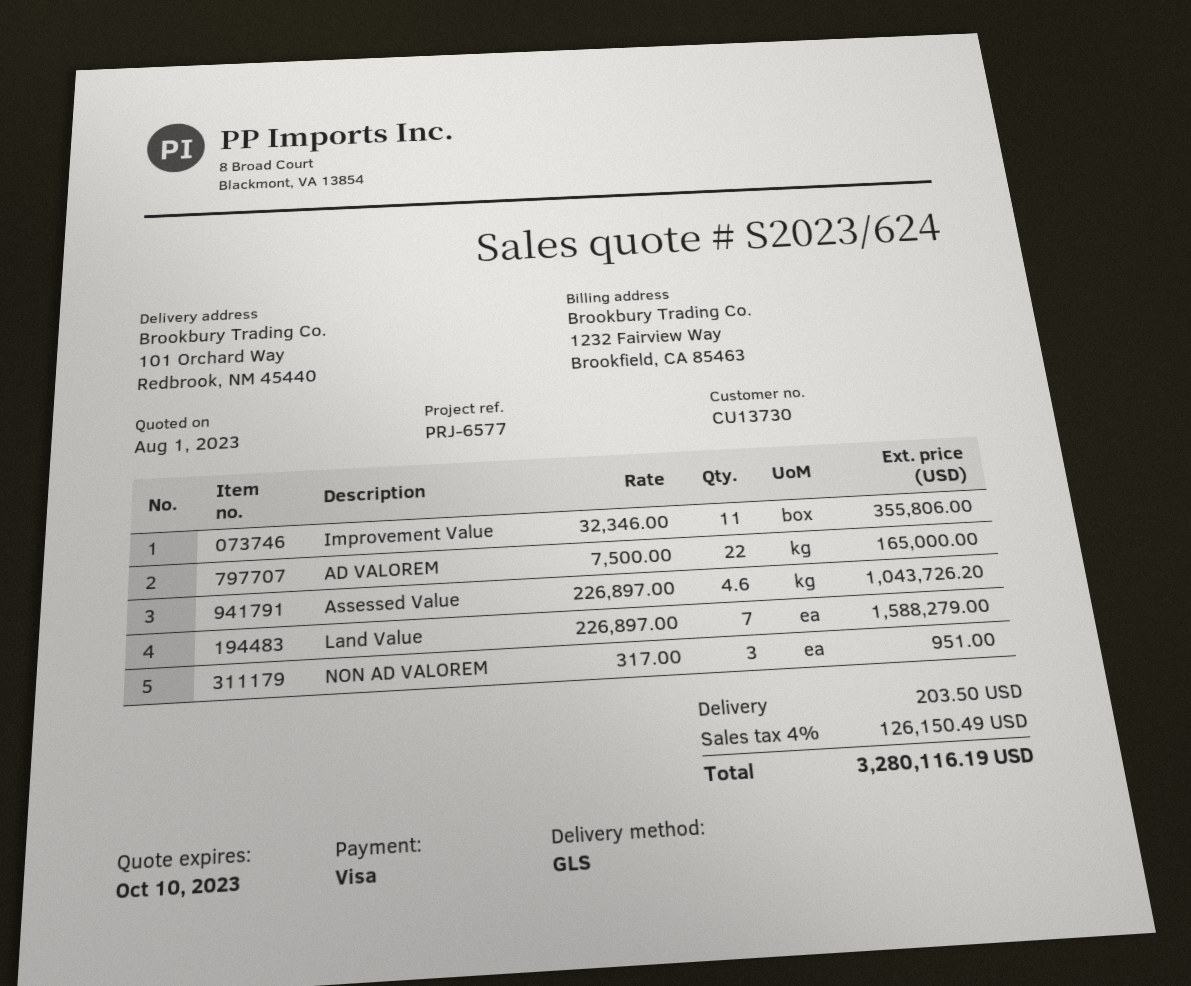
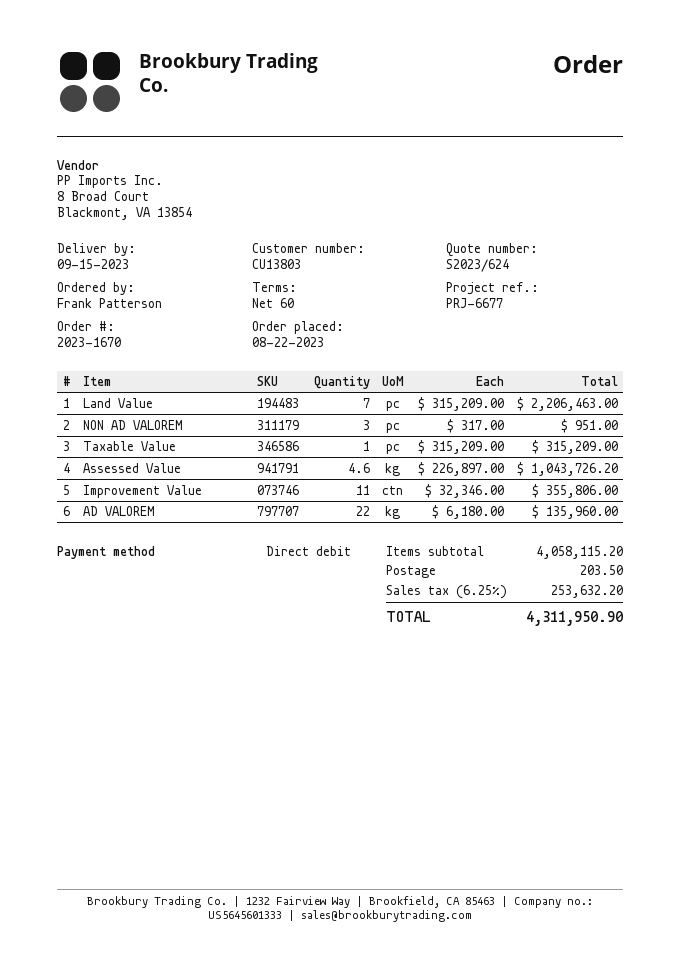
customer number: CU13730 -> CU13803
reference: PRJ-6577 -> PRJ-6677
payment method: Visa -> direct debit
AD VALOREM: 22 x 7500.00 = 165000.00 -> 22 x 6180.00 = 135960.00
Land Value: 7 x 226897.00 = 1588279.00 -> 7 x 315209.00 = 2206463.00
Taxable Value: none -> 1 x 315209.00 = 315209.00
tax: 4% = 126150.49 -> 6.25% = 253632.20
total: 3280116.19 -> 4311950.90

